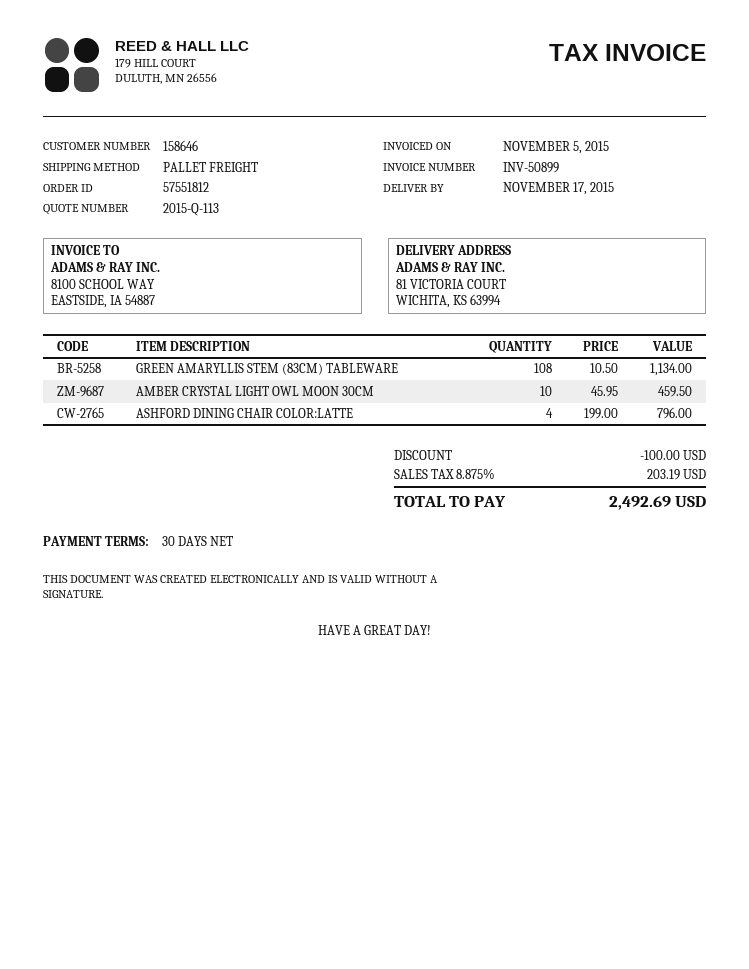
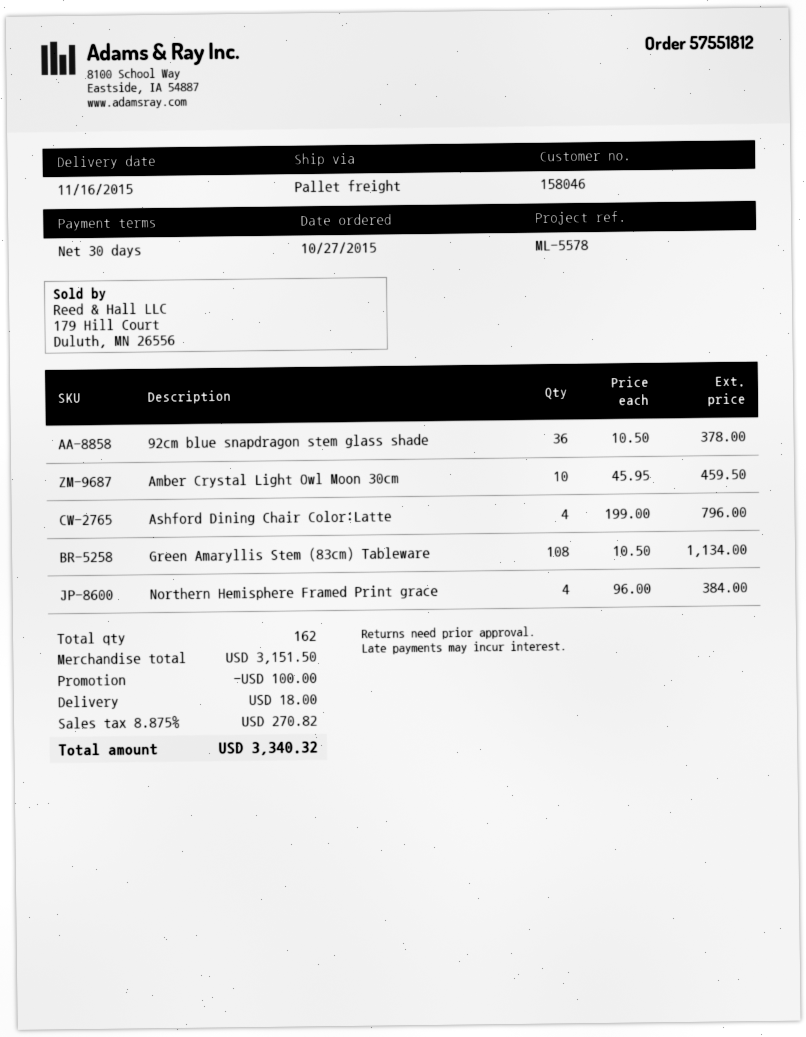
delivery date: 2015-11-17 -> 2015-11-16
customer number: 158646 -> 158046
92cm blue snapdragon stem glass shade: none -> 36 x 10.50 = 378.00
Northern Hemisphere Framed Print grace: none -> 4 x 96.00 = 384.00
shipping: none -> 18.00
tax: 8.875% = 203.19 -> 8.875% = 270.82
total: 2492.69 -> 3340.32

